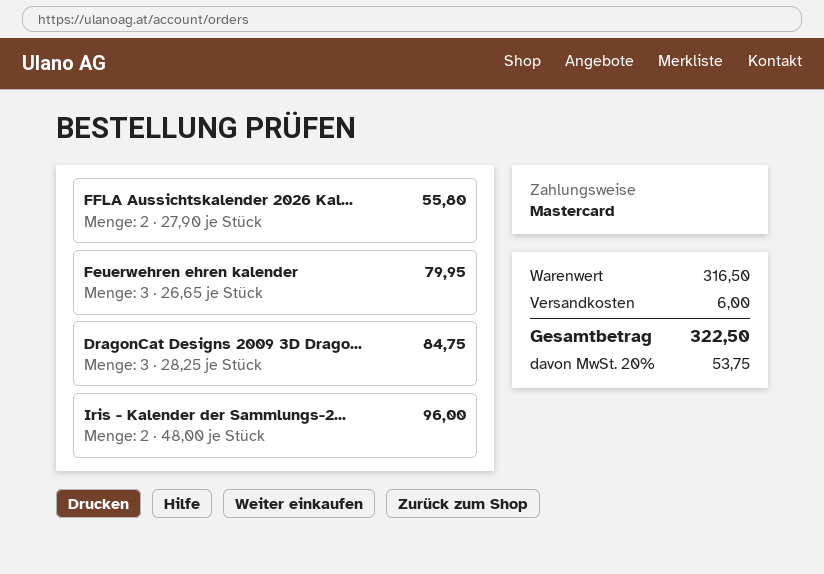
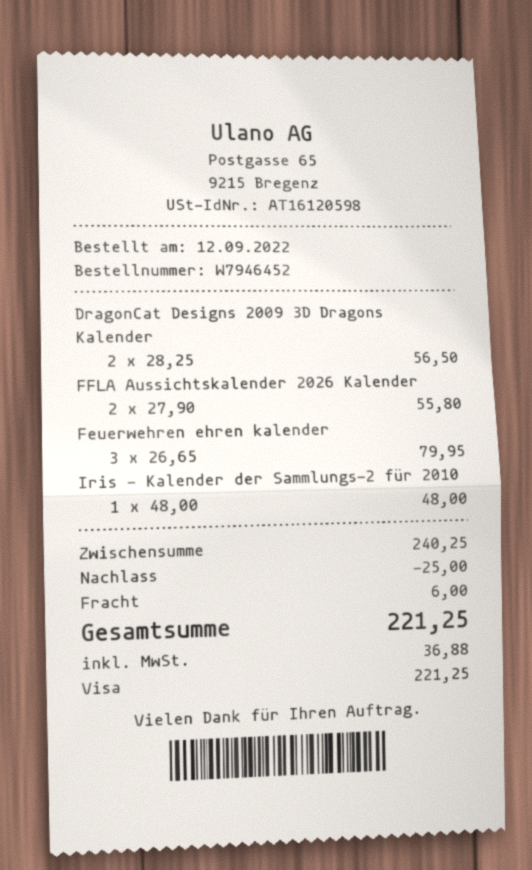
payment method: Mastercard -> Visa
DragonCat Designs 2009 3D Drago...: 3 x 28.25 = 84.75 -> 2 x 28.25 = 56.50
Iris - Kalender der Sammlungs-2...: 2 x 48.00 = 96.00 -> 1 x 48.00 = 48.00
subtotal: 316.50 -> 240.25
discount: none -> 25.00
tax: 53.75 -> 36.88
total: 322.50 -> 221.25

